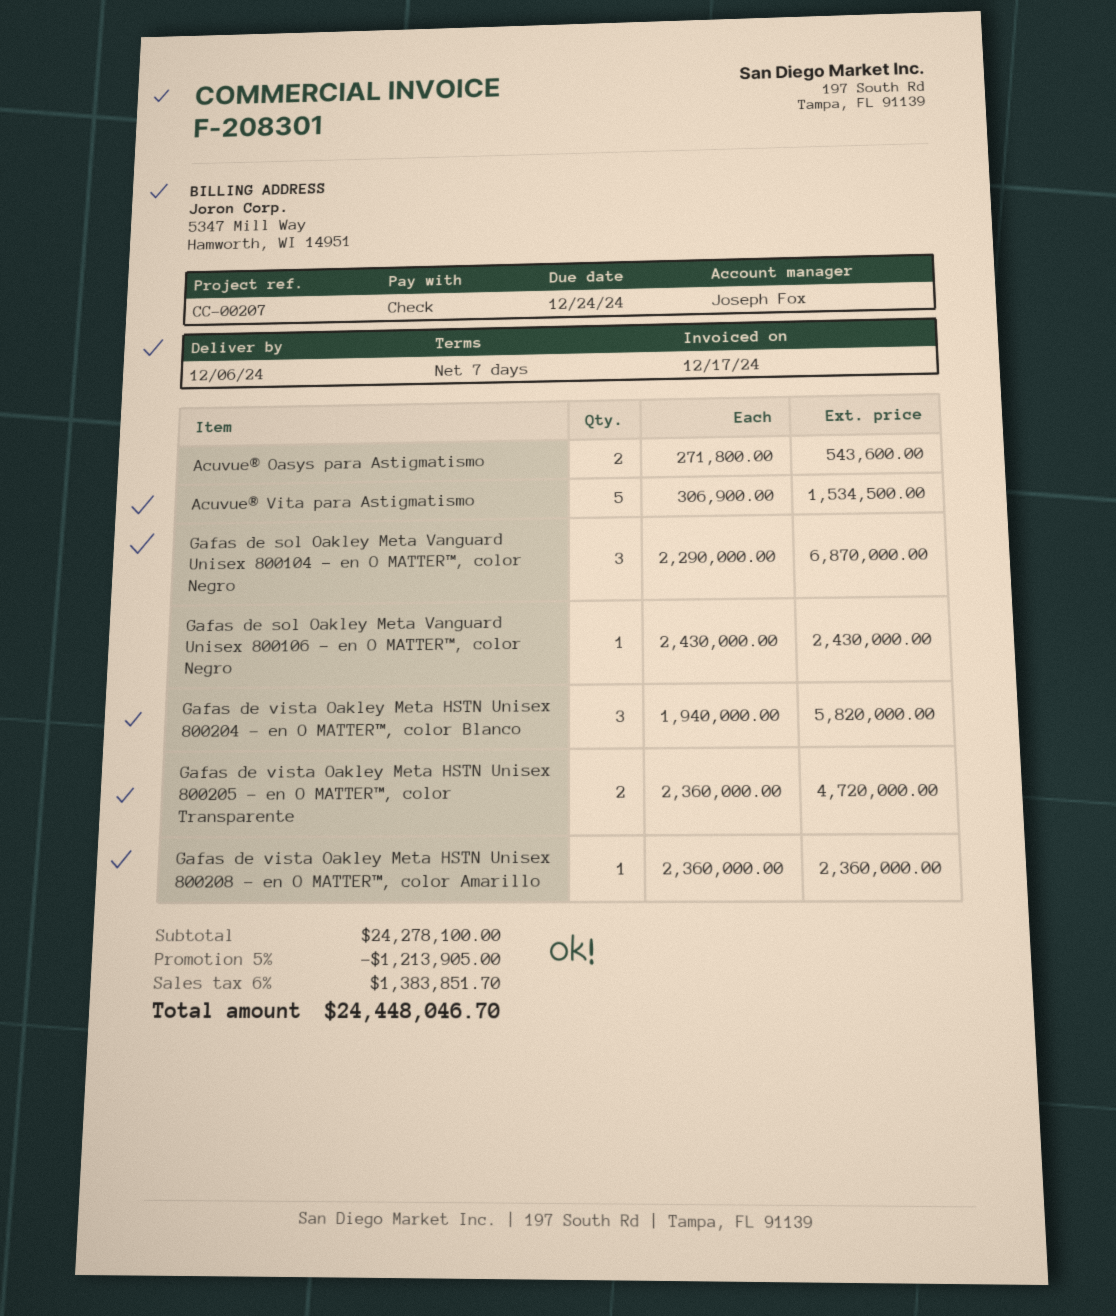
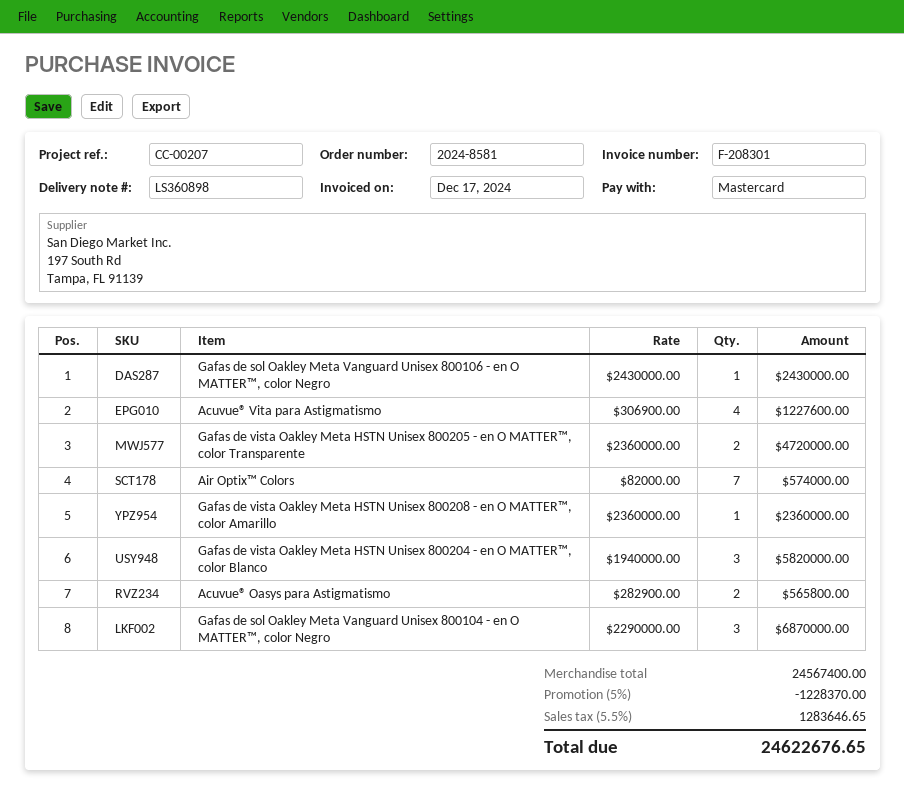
payment method: cheque -> Mastercard
Acuvue® Oasys para Astigmatismo: 2 x 271800.00 = 543600.00 -> 2 x 282900.00 = 565800.00
Acuvue® Vita para Astigmatismo: 5 x 306900.00 = 1534500.00 -> 4 x 306900.00 = 1227600.00
Air Optix™ Colors: none -> 7 x 82000.00 = 574000.00
subtotal: 24278100.00 -> 24567400.00
discount: 5% = 1213905.00 -> 5% = 1228370.00
tax: 6% = 1383851.70 -> 5.5% = 1283646.65
total: 24448046.70 -> 24622676.65

